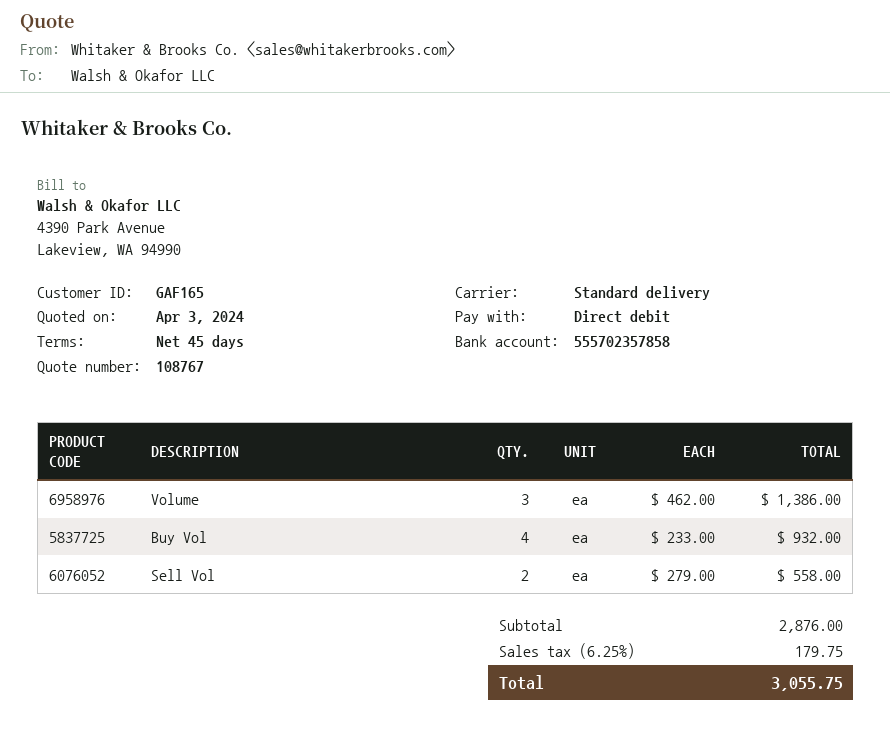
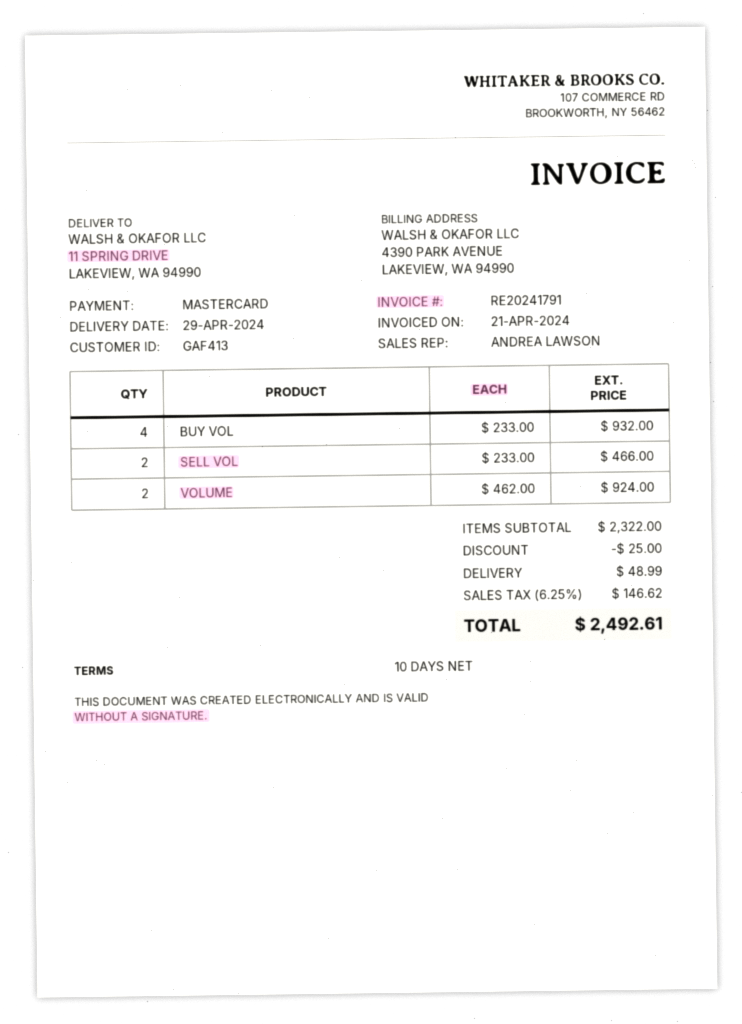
payment terms: 45 days -> 10 days
customer number: GAF165 -> GAF413
payment method: direct debit -> Mastercard
Volume: 3 x 462.00 = 1386.00 -> 2 x 462.00 = 924.00
Sell Vol: 2 x 279.00 = 558.00 -> 2 x 233.00 = 466.00
subtotal: 2876.00 -> 2322.00
discount: none -> 25.00
shipping: none -> 48.99
tax: 6.25% = 179.75 -> 6.25% = 146.62
total: 3055.75 -> 2492.61

